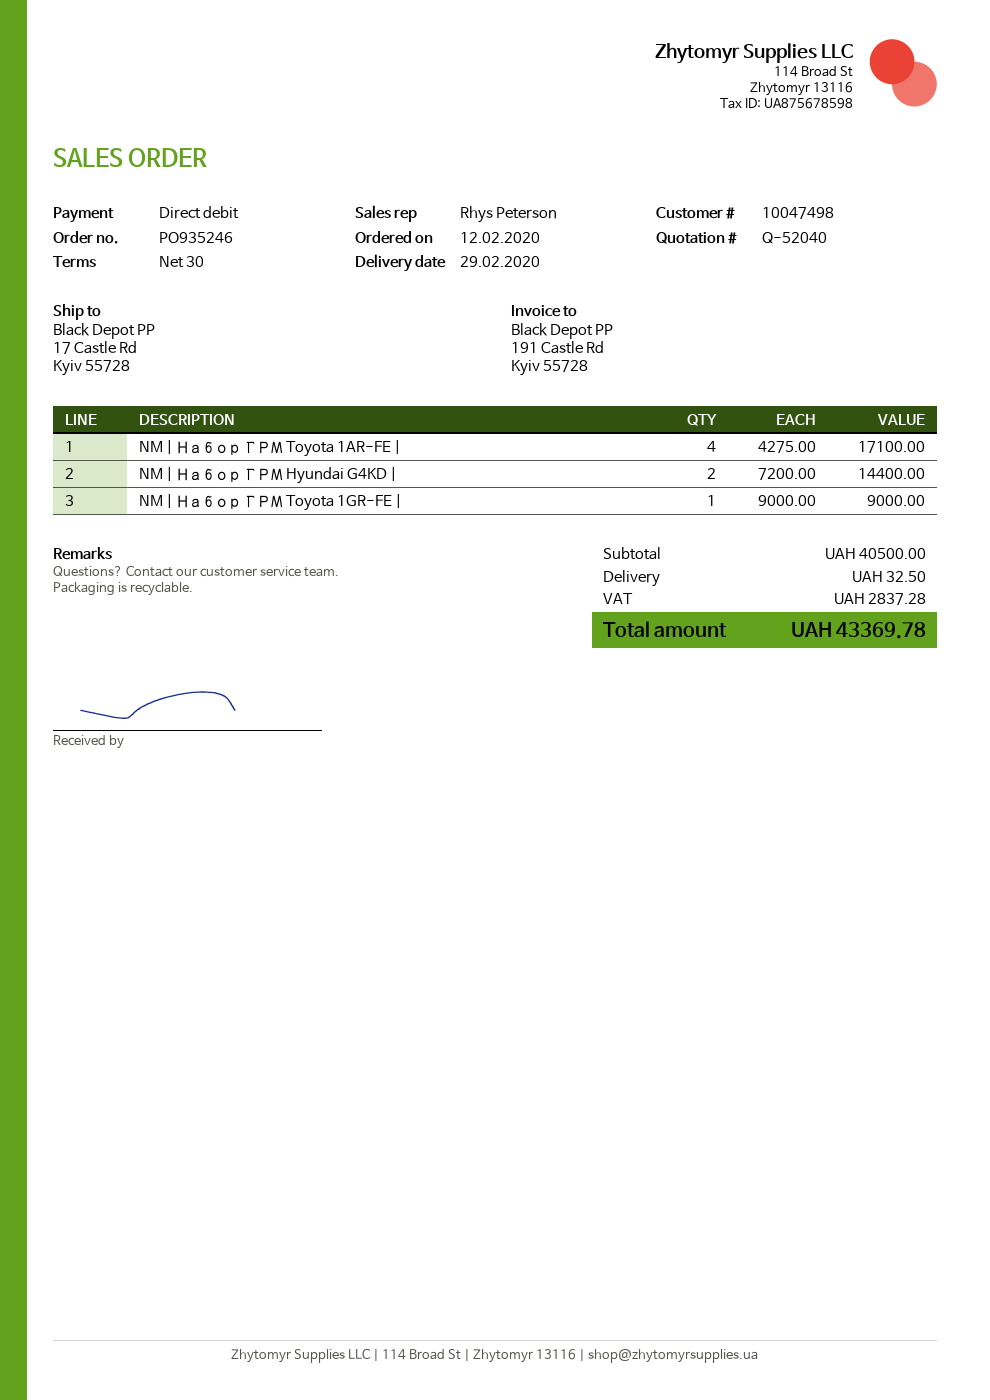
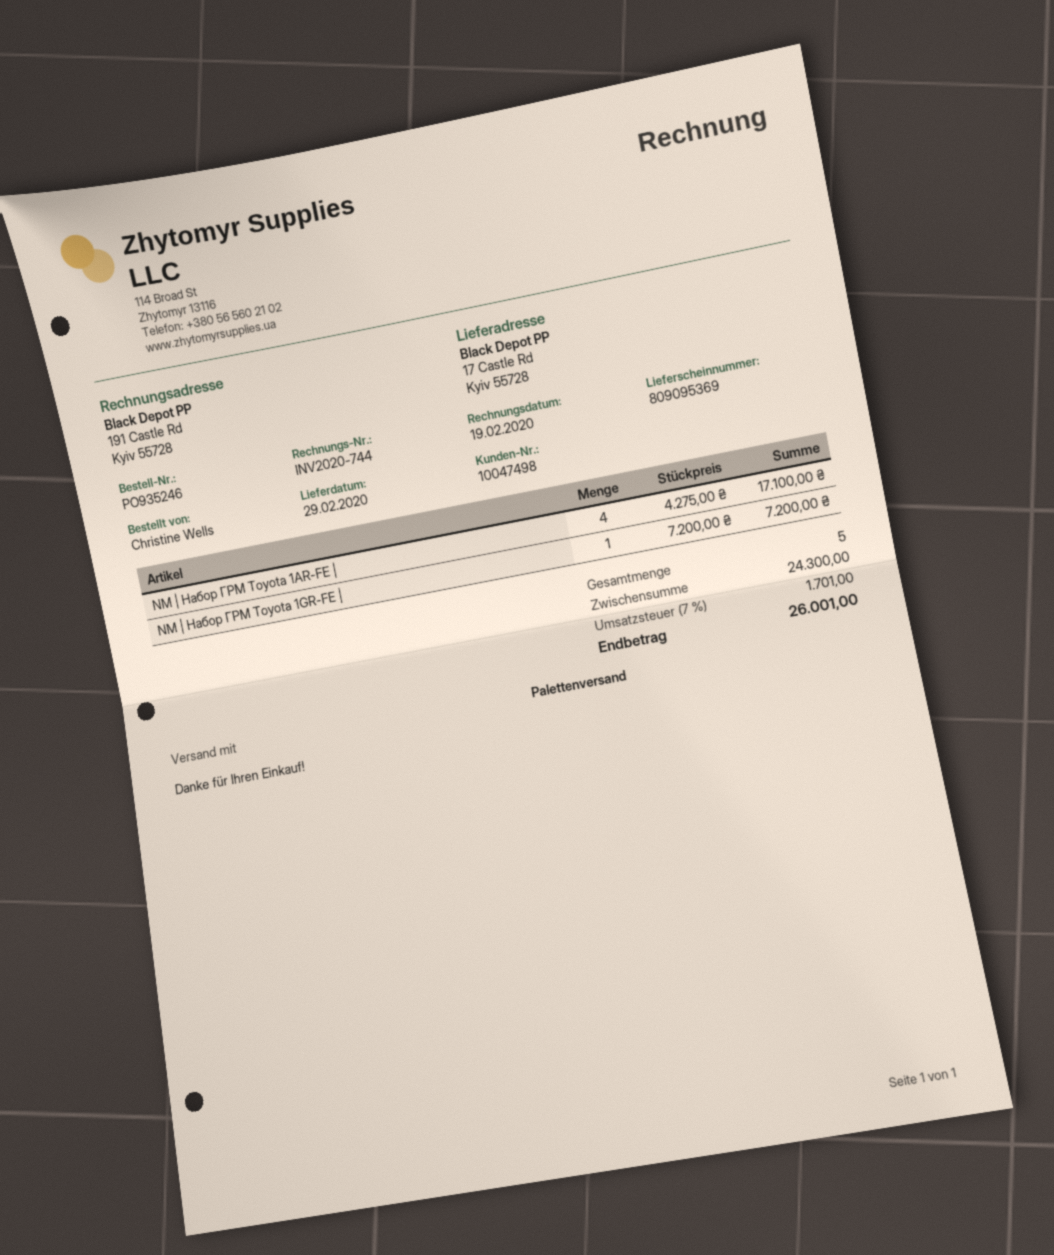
NM | Набор ГРМ Hyundai G4KD |: 2 x 7200.00 = 14400.00 -> none
NM | Набор ГРМ Toyota 1GR-FE |: 1 x 9000.00 = 9000.00 -> 1 x 7200.00 = 7200.00
subtotal: 40500.00 -> 24300.00
shipping: 32.50 -> none
tax: 2837.28 -> 1701.00
total: 43369.78 -> 26001.00

